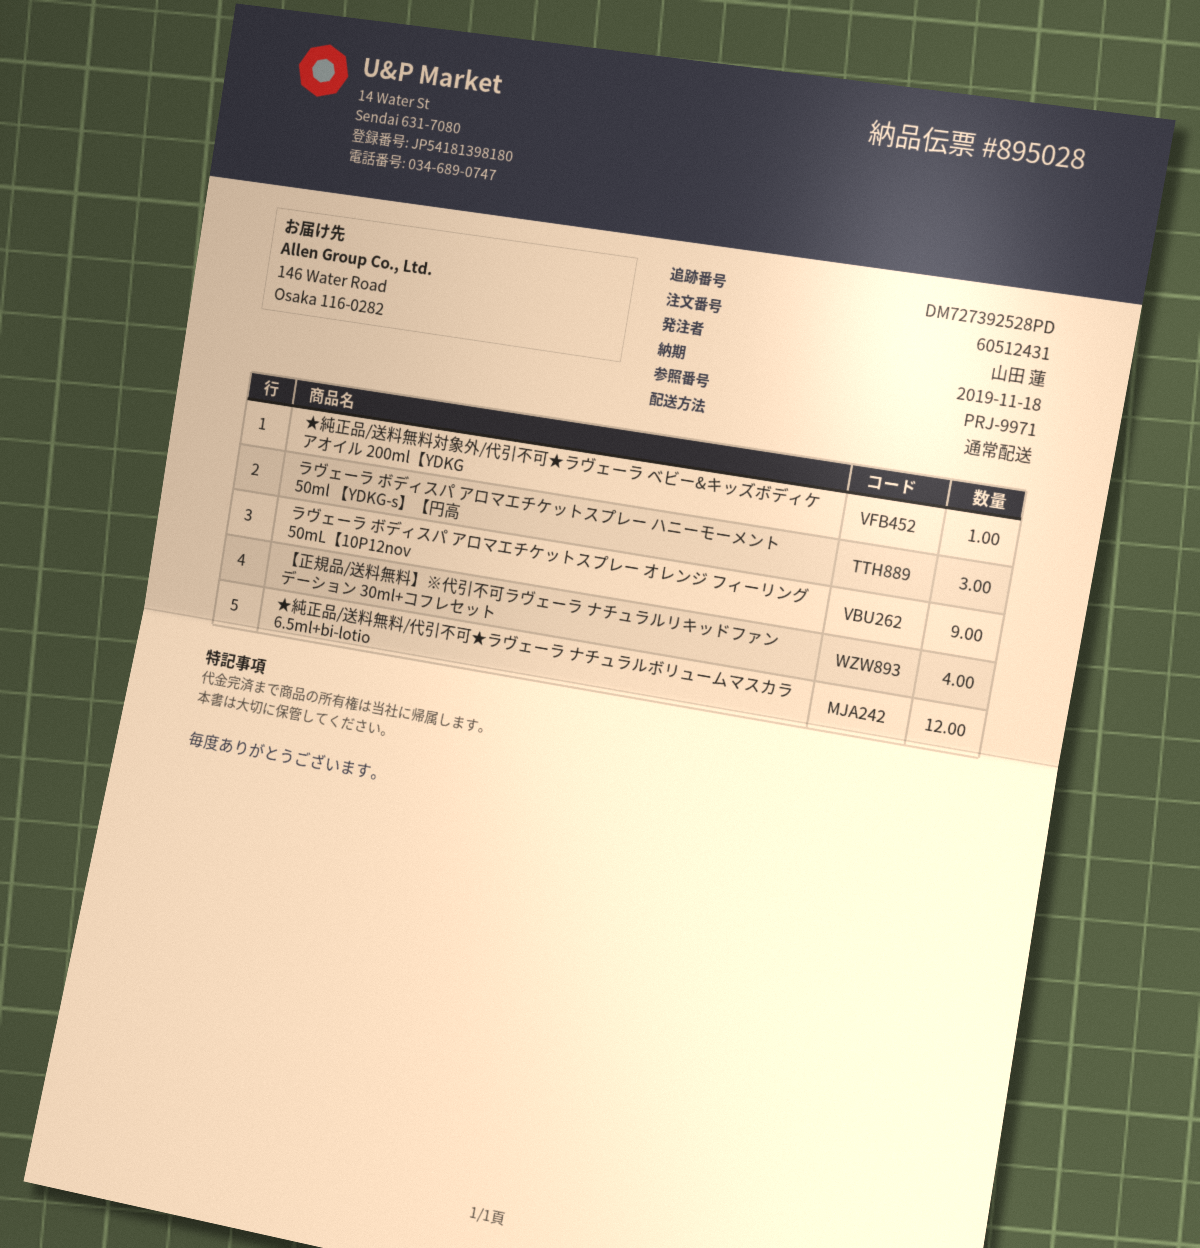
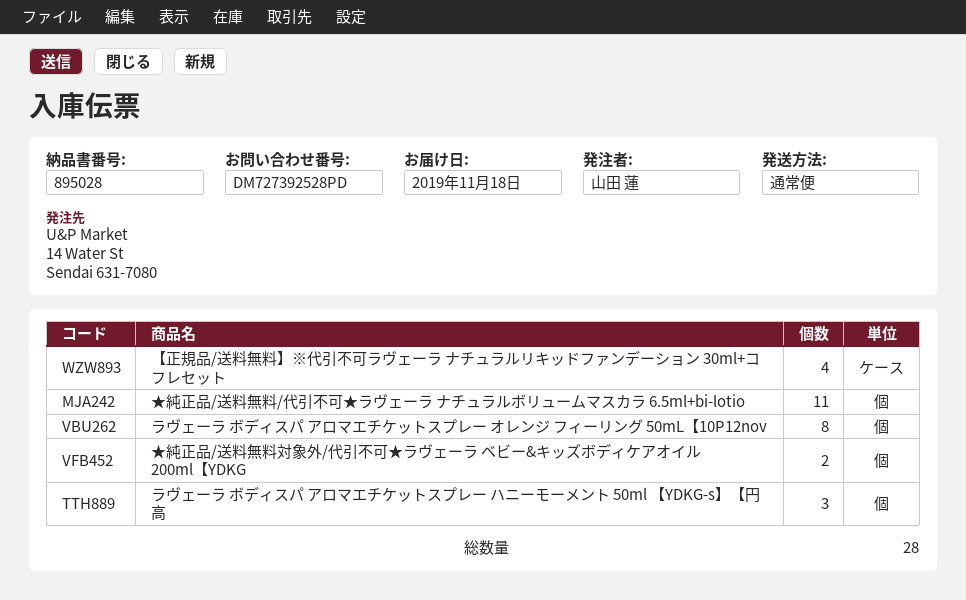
★純正品/送料無料対象外/代引不可★ラヴェーラ ベビー&キッズボディケアオイル 200ml【YDKG: 1 -> 2
ラヴェーラ ボディスパ アロマエチケットスプレー オレンジ フィーリング 50mL【10P12nov: 9 -> 8
★純正品/送料無料/代引不可★ラヴェーラ ナチュラルボリュームマスカラ 6.5ml+bi-lotio: 12 -> 11

